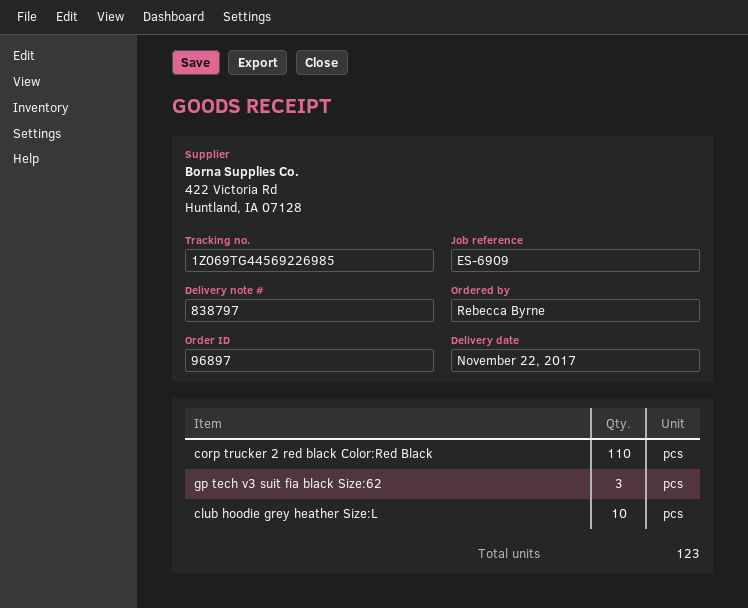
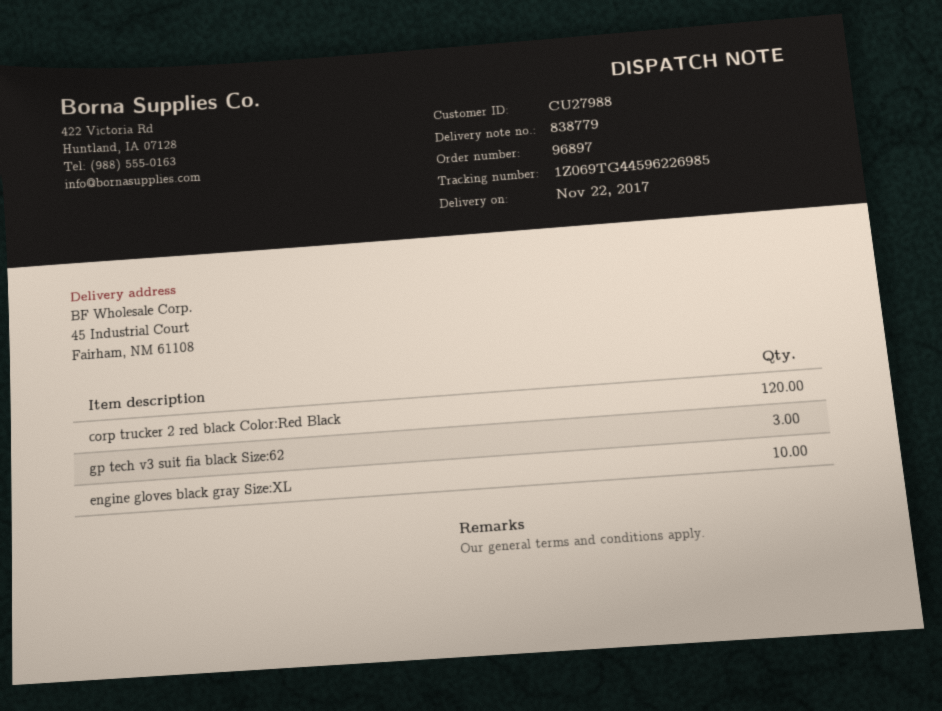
delivery note number: 838797 -> 838779
tracking number: 1Z069TG44569226985 -> 1Z069TG44596226985
corp trucker 2 red black Color:Red Black: 110 -> 120
club hoodie grey heather Size:L: 10 -> none
engine gloves black gray Size:XL: none -> 10

